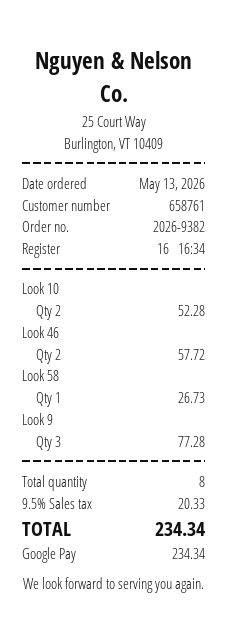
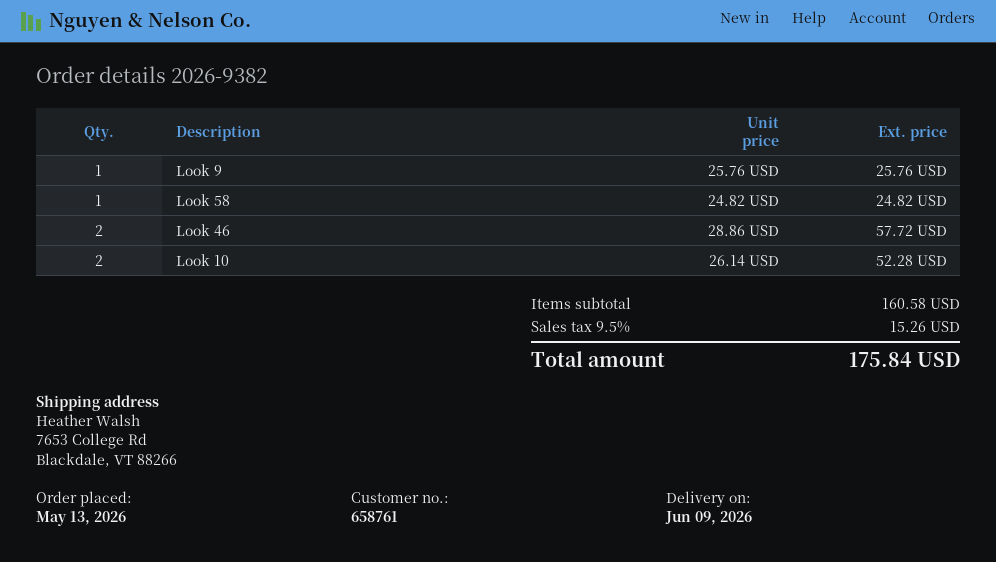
Look 58: 1 for 26.73 -> 1 for 24.82
Look 9: 3 for 77.28 -> 1 for 25.76
tax: 9.5% = 20.33 -> 9.5% = 15.26
total: 234.34 -> 175.84

